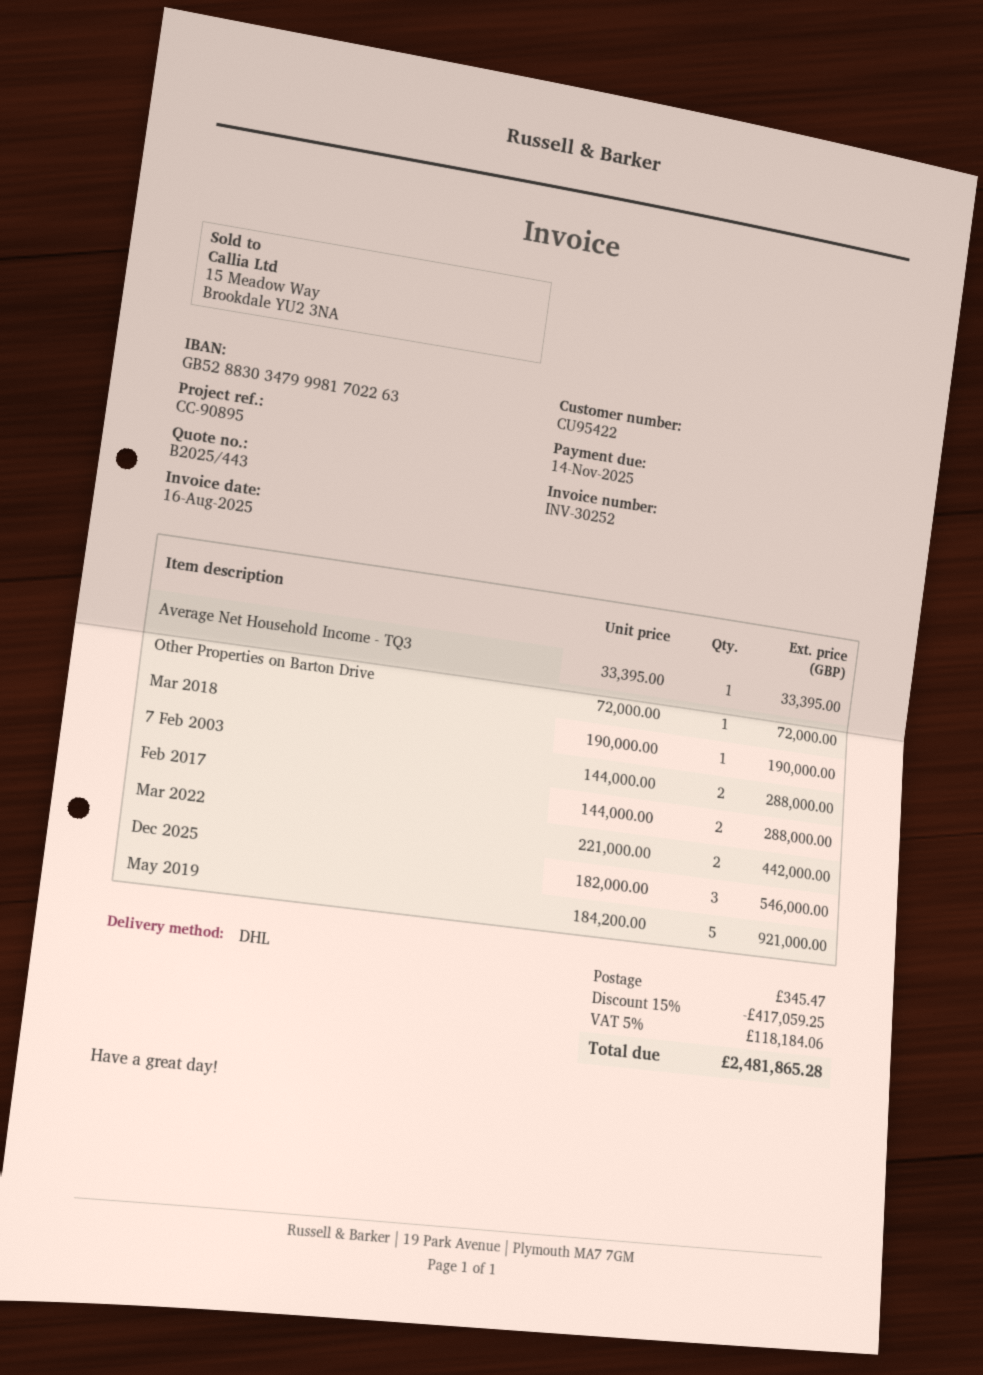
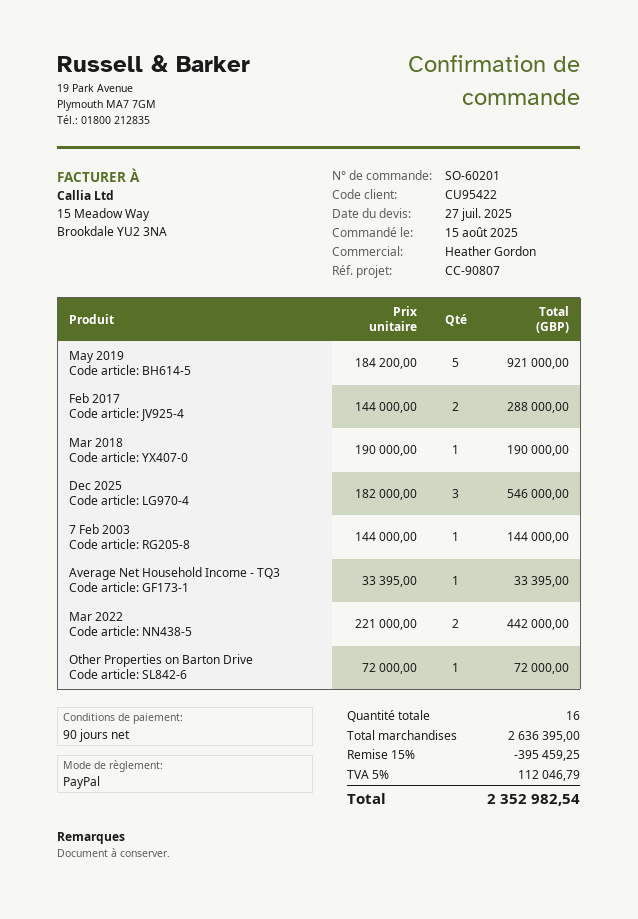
reference: CC-90895 -> CC-90807
7 Feb 2003: 2 x 144000.00 = 288000.00 -> 1 x 144000.00 = 144000.00
discount: 15% = 417059.25 -> 15% = 395459.25
shipping: 345.47 -> none
tax: 5% = 118184.06 -> 5% = 112046.79
total: 2481865.28 -> 2352982.54

